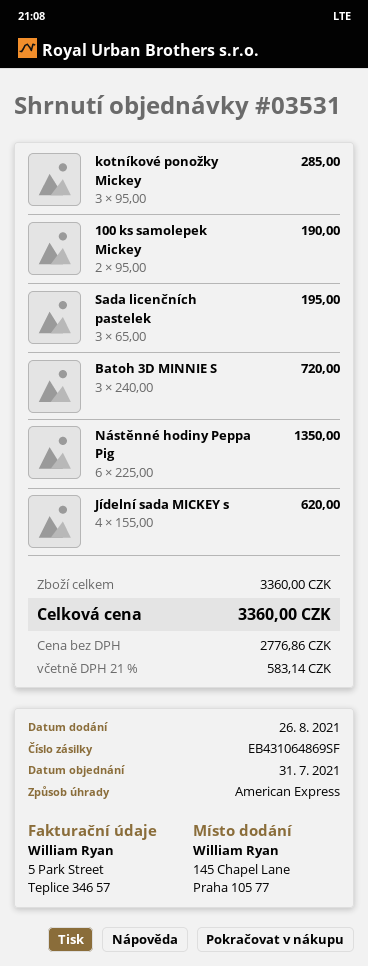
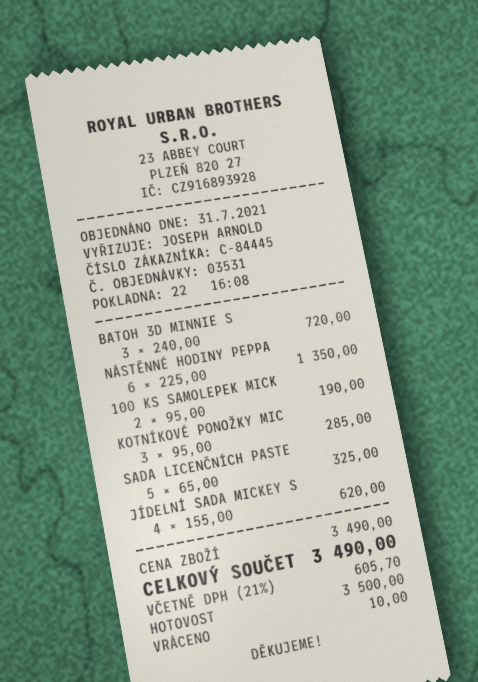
payment method: American Express -> cash
Sada licenčních pastelek: 3 x 65.00 = 195.00 -> 5 x 65.00 = 325.00
subtotal: 3360.00 -> 3490.00
tax: 21% = 583.14 -> 21% = 605.70
total: 3360.00 -> 3490.00

